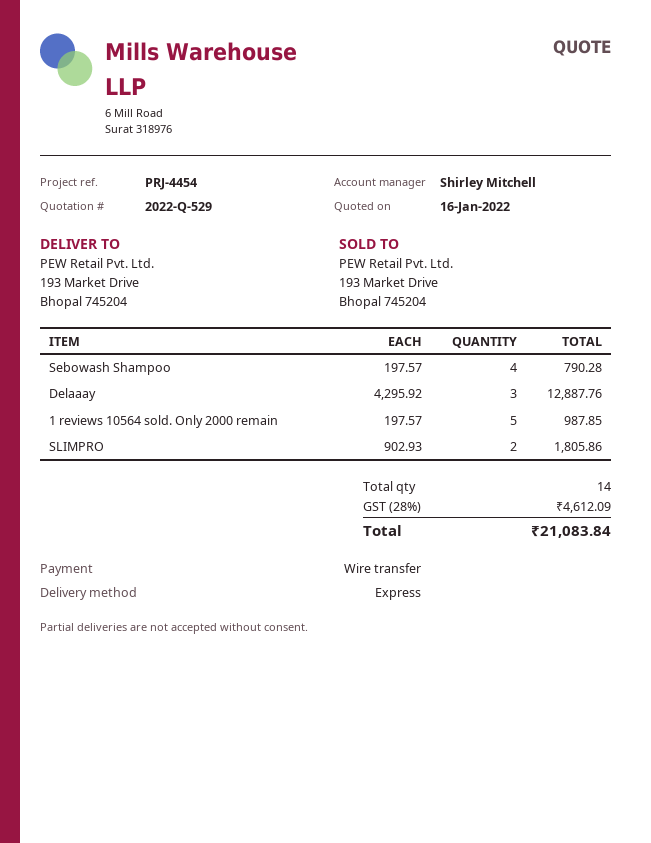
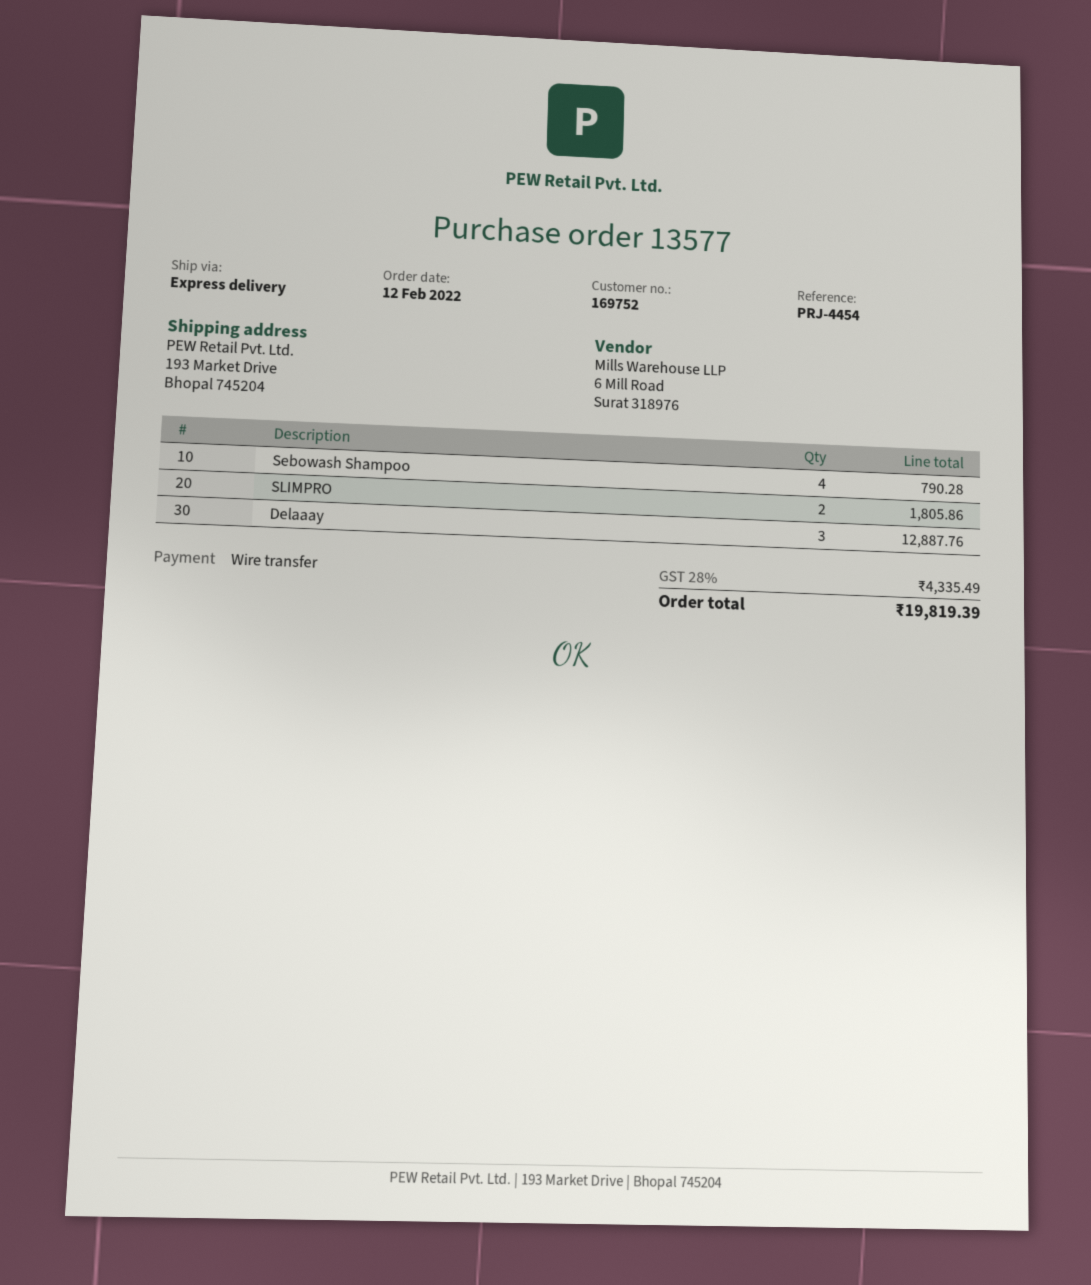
1 reviews 10564 sold. Only 2000 remain: 5 for 987.85 -> none
tax: 28% = 4612.09 -> 28% = 4335.49
total: 21083.84 -> 19819.39

